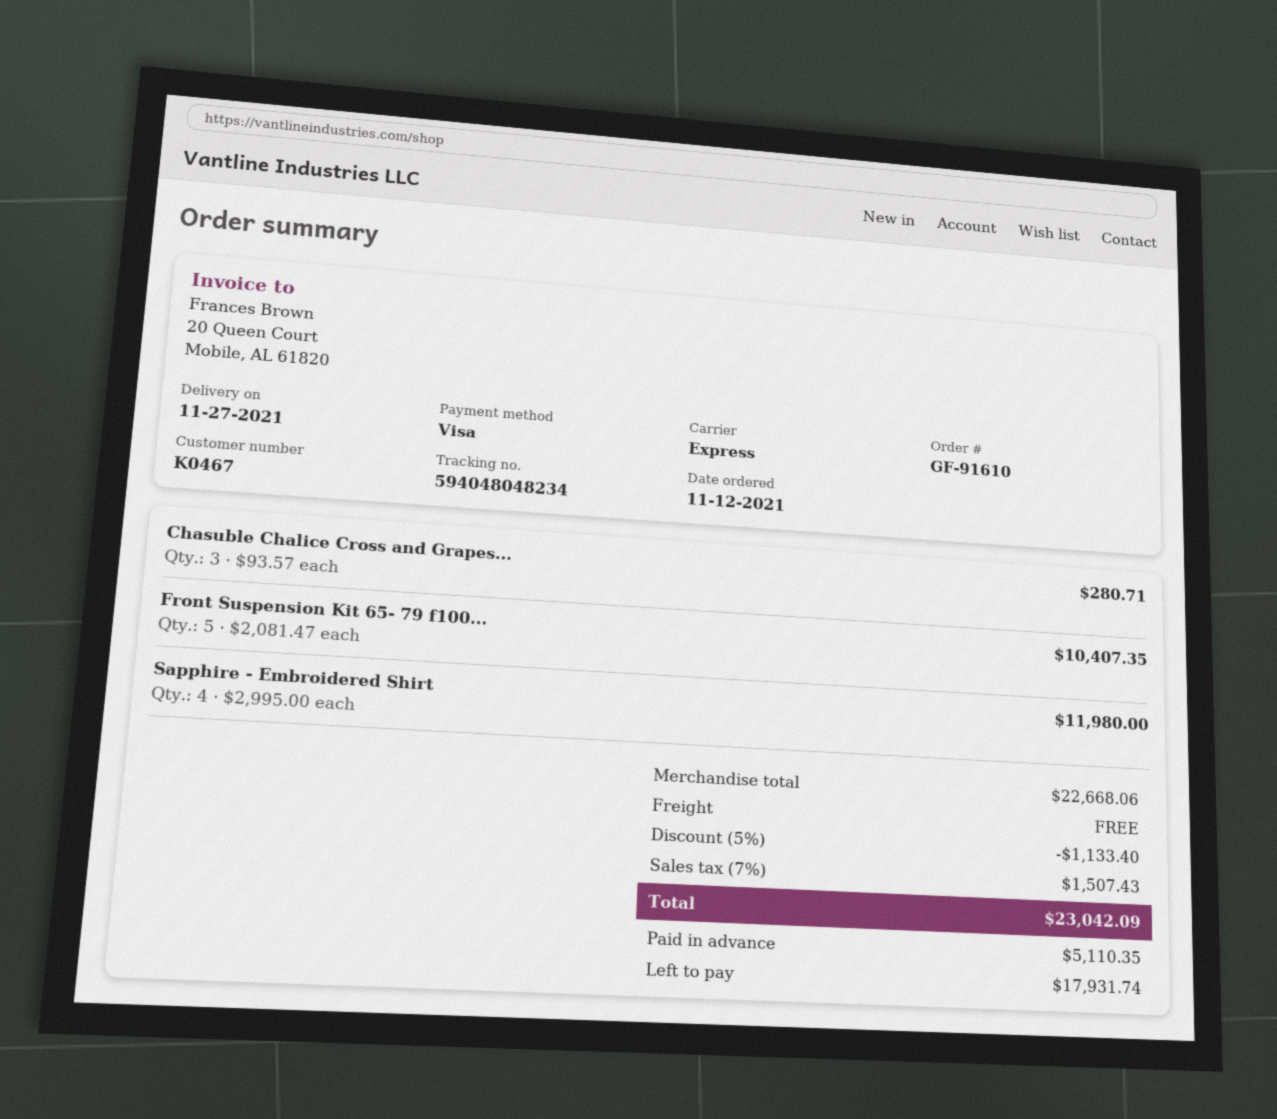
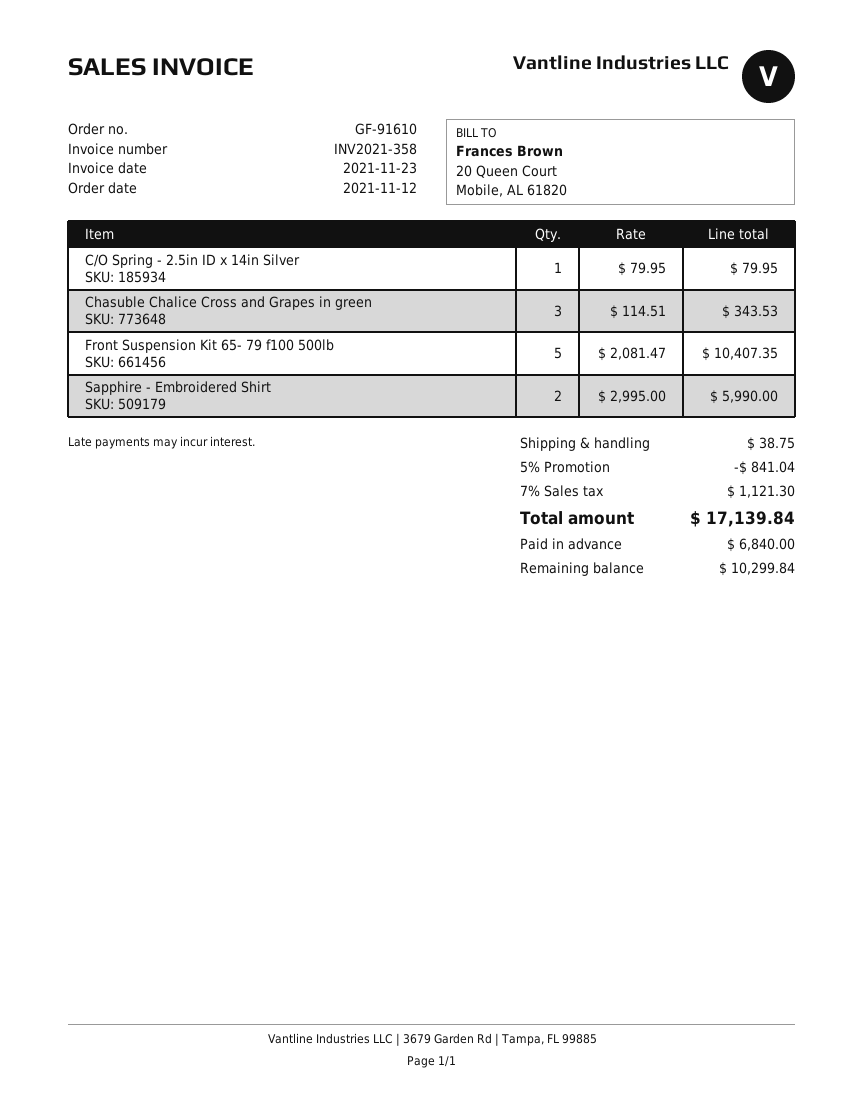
Chasuble Chalice Cross and Grapes...: 3 x 93.57 = 280.71 -> 3 x 114.51 = 343.53
Sapphire - Embroidered Shirt: 4 x 2995.00 = 11980.00 -> 2 x 2995.00 = 5990.00
C/O Spring - 2.5in ID x 14in Silver: none -> 1 x 79.95 = 79.95
discount: 5% = 1133.40 -> 5% = 841.04
shipping: 0.00 -> 38.75
tax: 7% = 1507.43 -> 7% = 1121.30
total: 23042.09 -> 17139.84
deposit: 5110.35 -> 6840.00
balance: 17931.74 -> 10299.84

